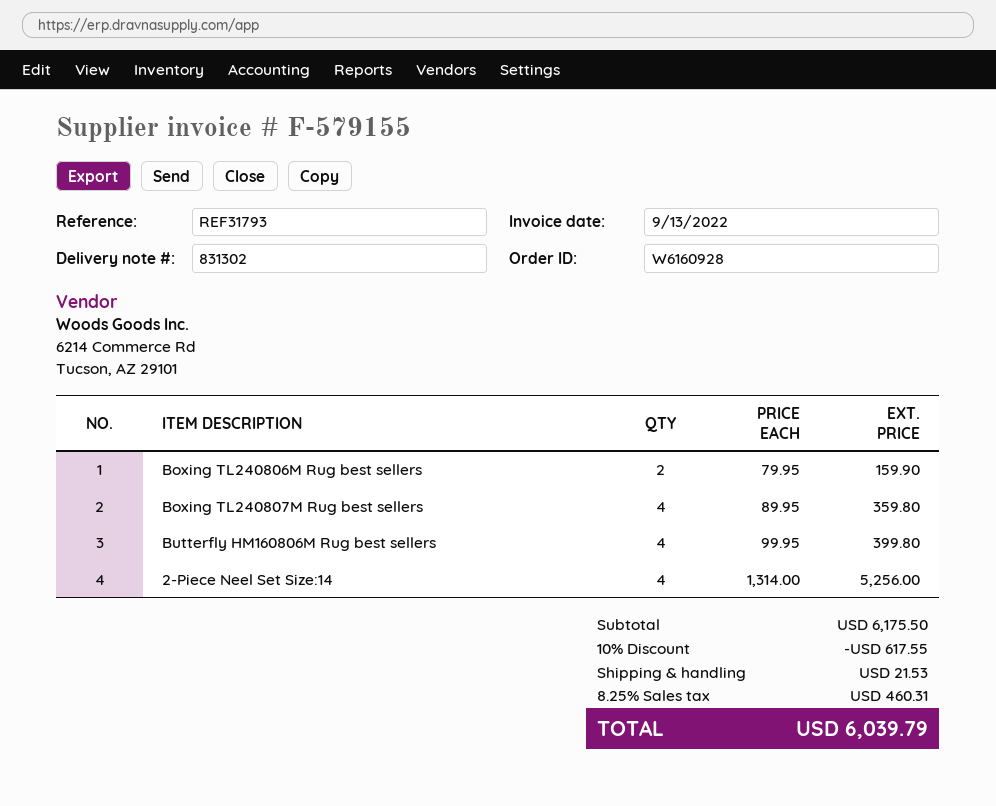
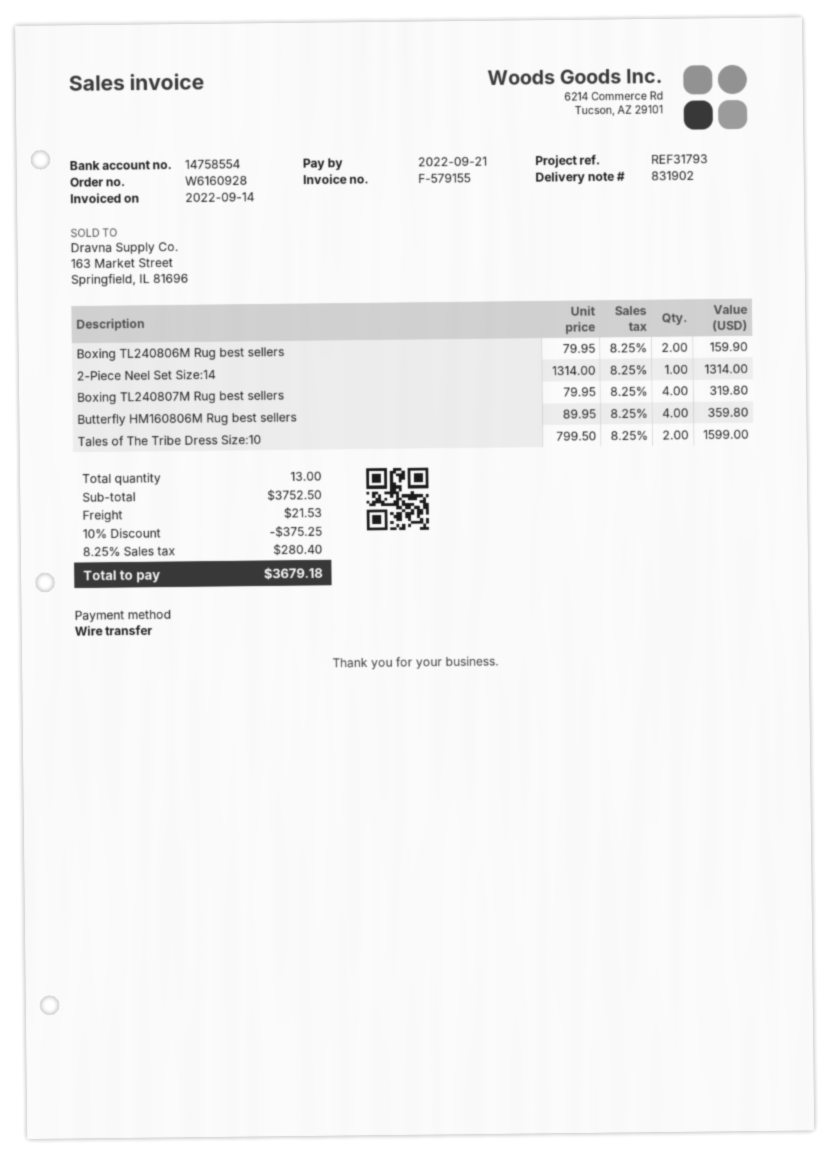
delivery note number: 831302 -> 831902
invoice date: 2022-09-13 -> 2022-09-14
Boxing TL240807M Rug best sellers: 4 x 89.95 = 359.80 -> 4 x 79.95 = 319.80
Butterfly HM160806M Rug best sellers: 4 x 99.95 = 399.80 -> 4 x 89.95 = 359.80
2-Piece Neel Set Size:14: 4 x 1314.00 = 5256.00 -> 1 x 1314.00 = 1314.00
Tales of The Tribe Dress Size:10: none -> 2 x 799.50 = 1599.00
subtotal: 6175.50 -> 3752.50
discount: 10% = 617.55 -> 10% = 375.25
tax: 8.25% = 460.31 -> 8.25% = 280.40
total: 6039.79 -> 3679.18

